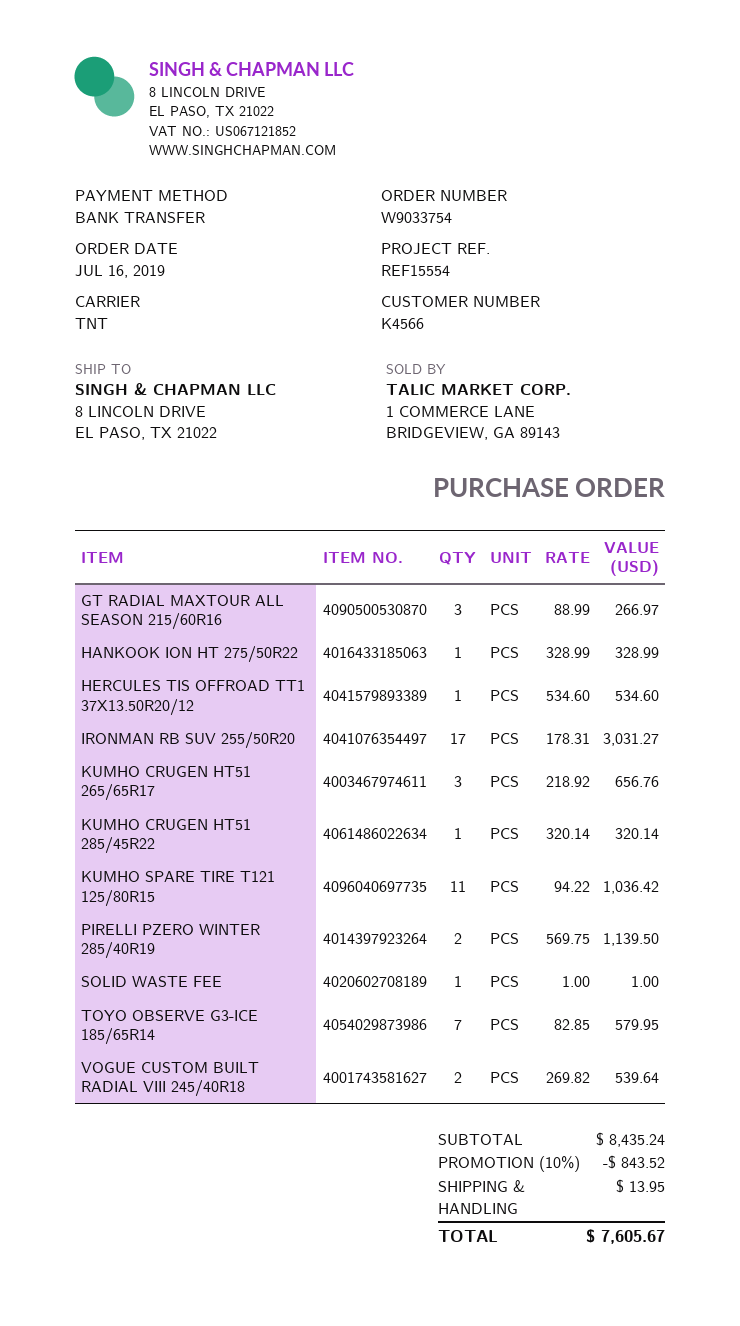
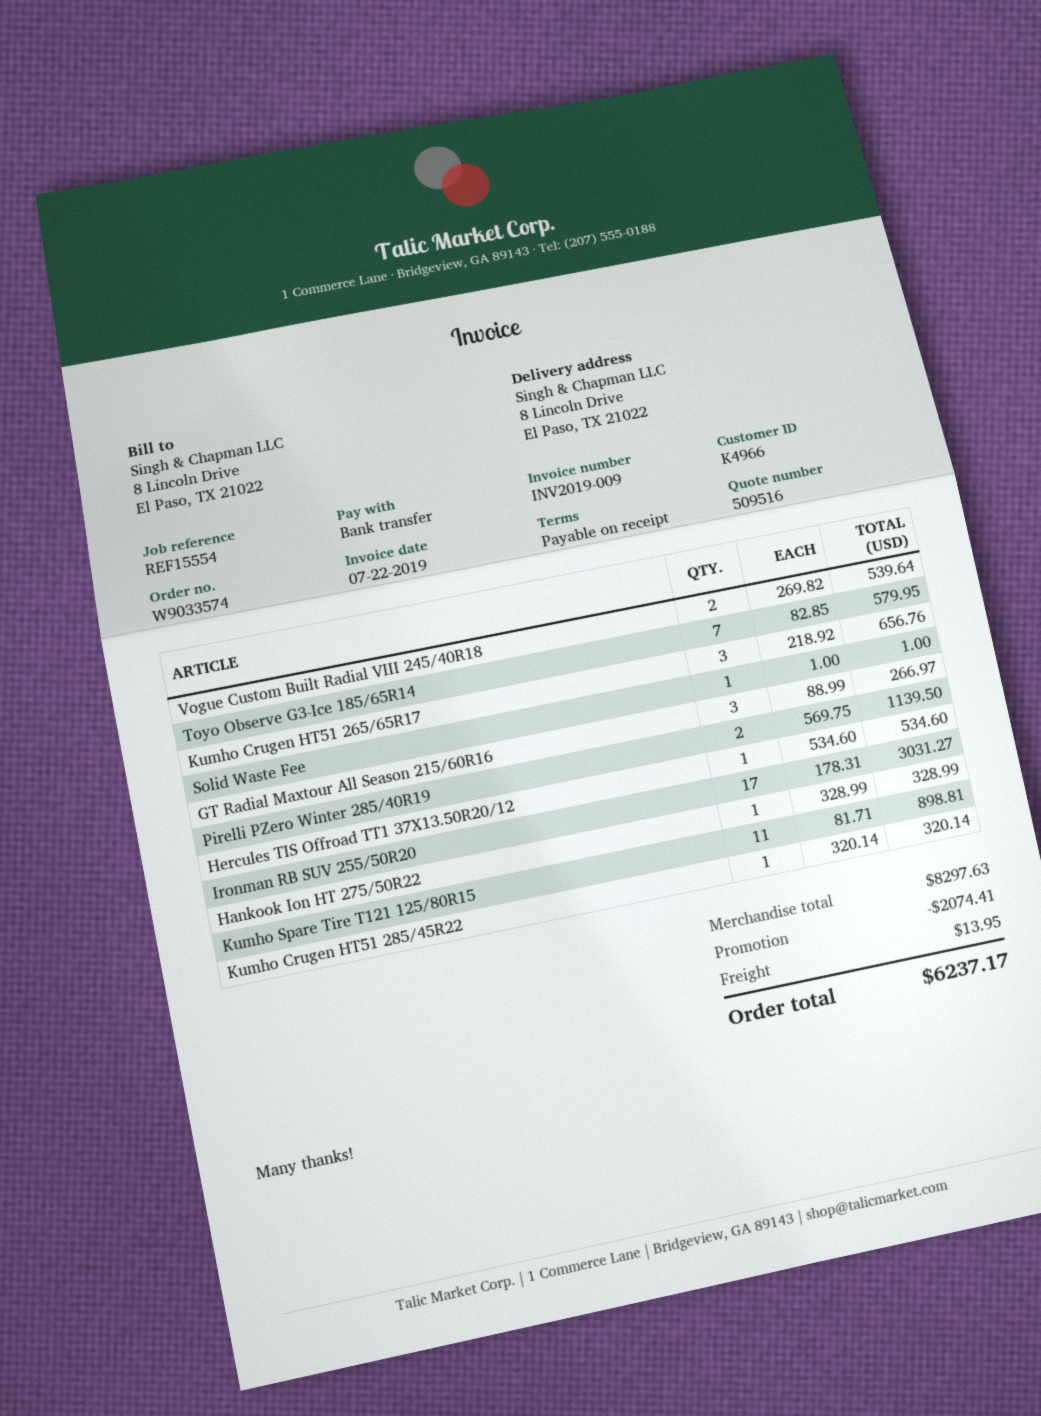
order number: W9033754 -> W9033574
customer number: K4566 -> K4966
KUMHO SPARE TIRE T121 125/80R15: 11 x 94.22 = 1036.42 -> 11 x 81.71 = 898.81
subtotal: 8435.24 -> 8297.63
discount: 843.52 -> 2074.41
total: 7605.67 -> 6237.17

